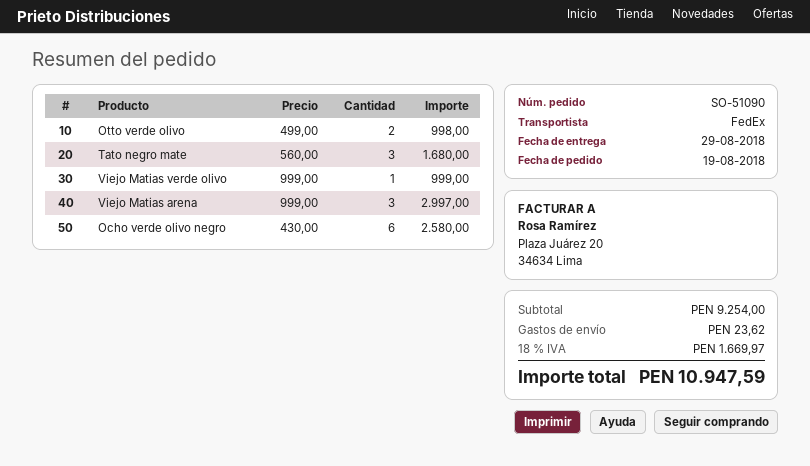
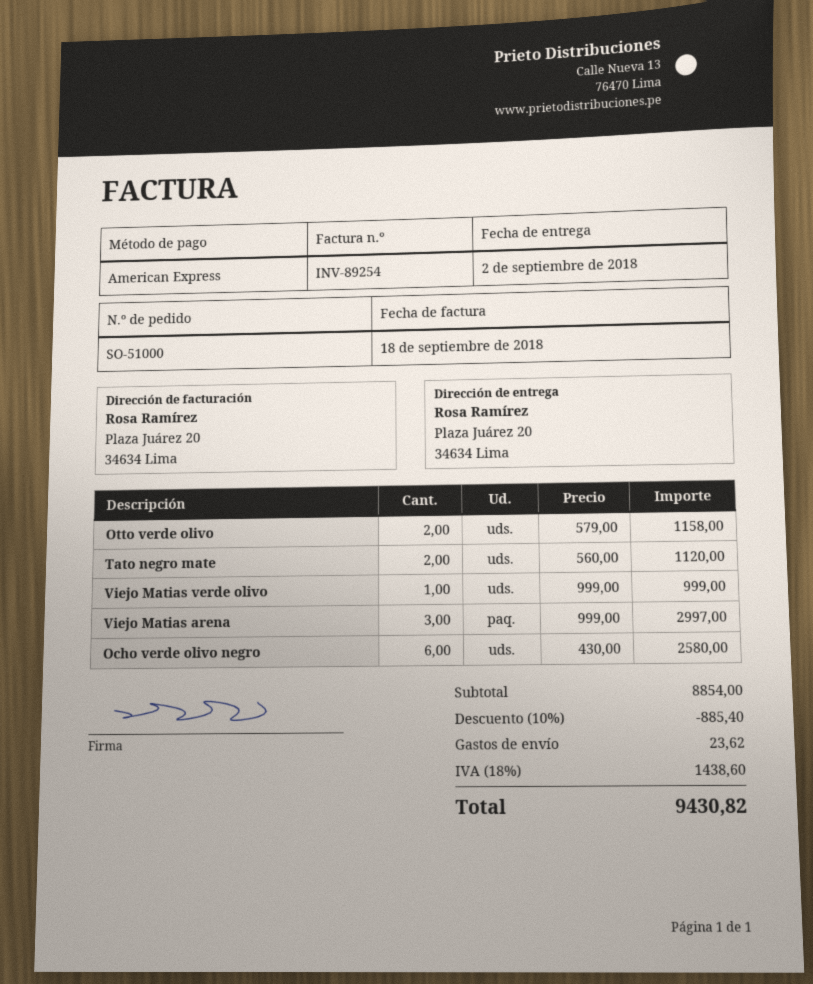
order number: SO-51090 -> SO-51000
delivery date: 2018-08-29 -> 2018-09-02
Otto verde olivo: 2 x 499.00 = 998.00 -> 2 x 579.00 = 1158.00
Tato negro mate: 3 x 560.00 = 1680.00 -> 2 x 560.00 = 1120.00
subtotal: 9254.00 -> 8854.00
discount: none -> 10% = 885.40
tax: 18% = 1669.97 -> 18% = 1438.60
total: 10947.59 -> 9430.82

